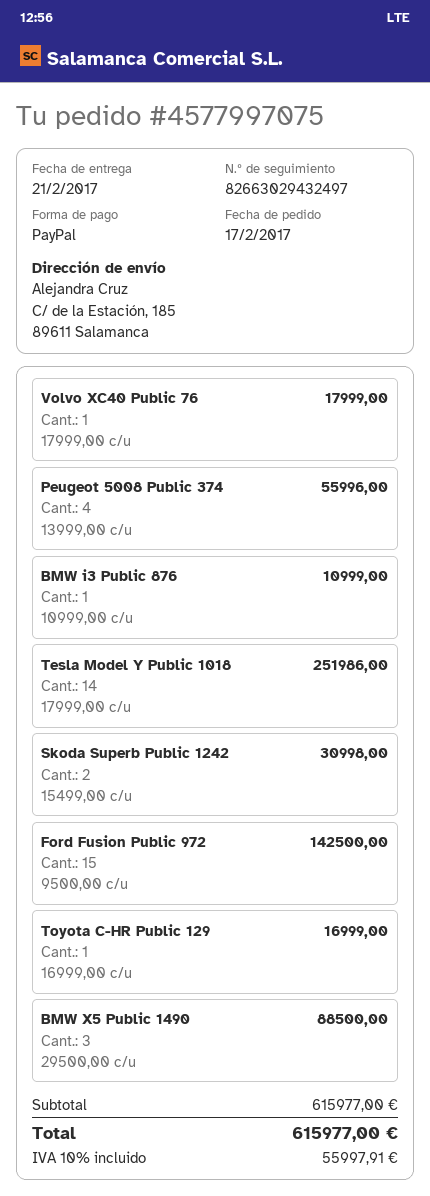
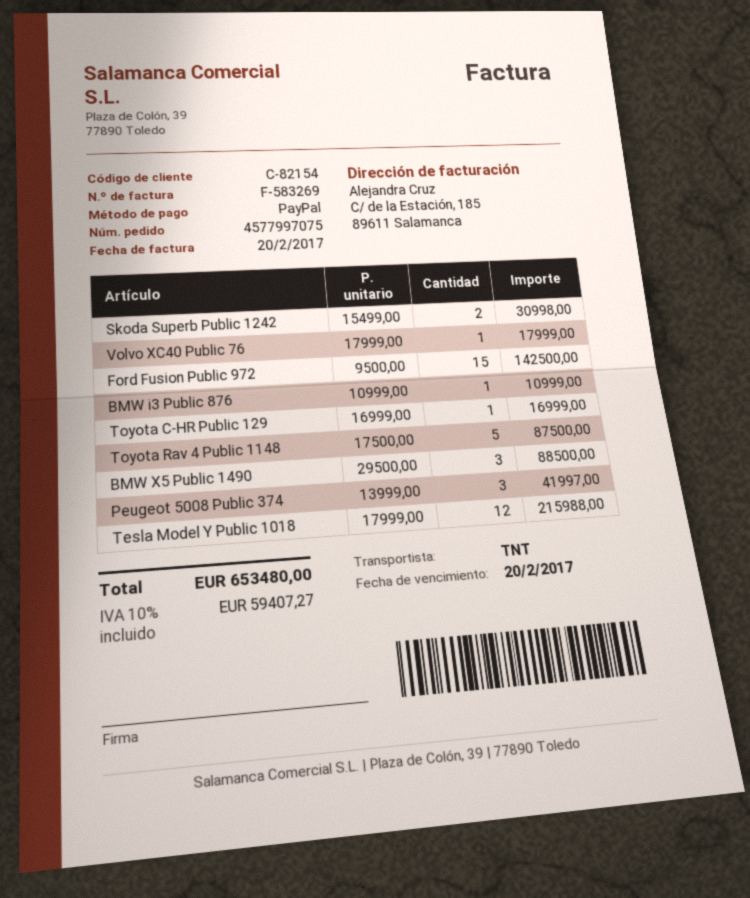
Peugeot 5008 Public 374: 4 x 13999.00 = 55996.00 -> 3 x 13999.00 = 41997.00
Tesla Model Y Public 1018: 14 x 17999.00 = 251986.00 -> 12 x 17999.00 = 215988.00
Toyota Rav 4 Public 1148: none -> 5 x 17500.00 = 87500.00
tax: 10% = 55997.91 -> 10% = 59407.27
total: 615977.00 -> 653480.00

